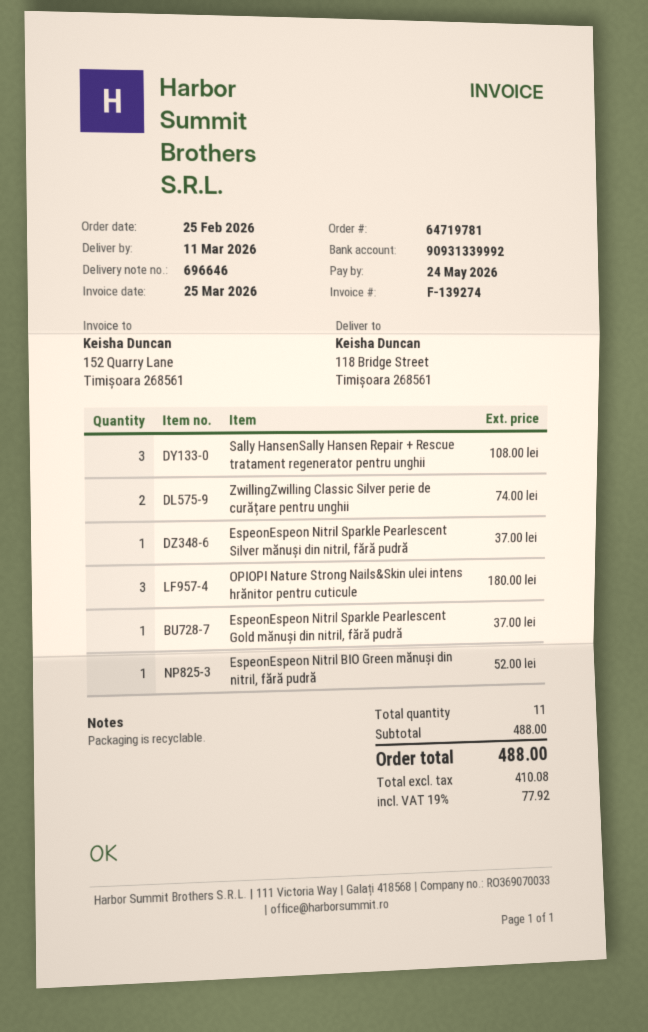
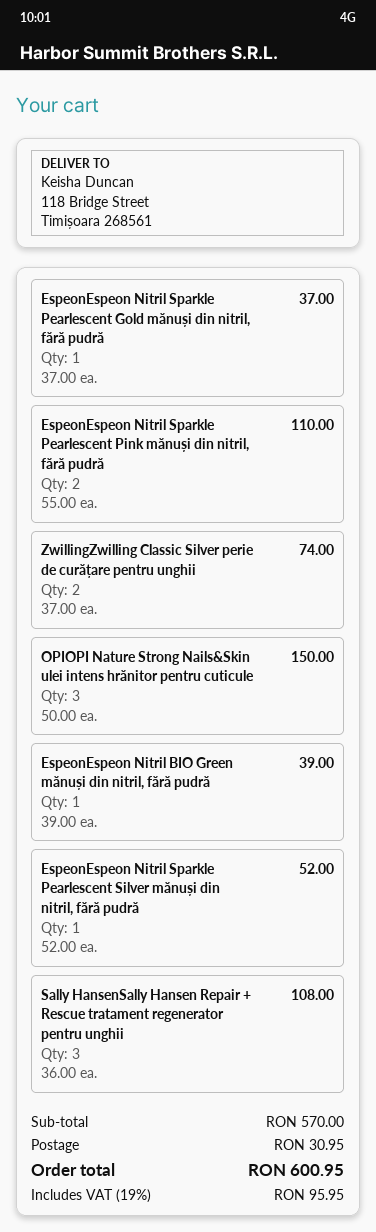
EspeonEspeon Nitril Sparkle Pearlescent Silver mănuși din nitril, fără pudră: 1 for 37.00 -> 1 for 52.00
OPIOPI Nature Strong Nails&Skin ulei intens hrănitor pentru cuticule: 3 for 180.00 -> 3 for 150.00
EspeonEspeon Nitril BIO Green mănuși din nitril, fără pudră: 1 for 52.00 -> 1 for 39.00
EspeonEspeon Nitril Sparkle Pearlescent Pink mănuși din nitril, fără pudră: none -> 2 for 110.00
subtotal: 488.00 -> 570.00
shipping: none -> 30.95
tax: 19% = 77.92 -> 19% = 95.95
total: 488.00 -> 600.95

